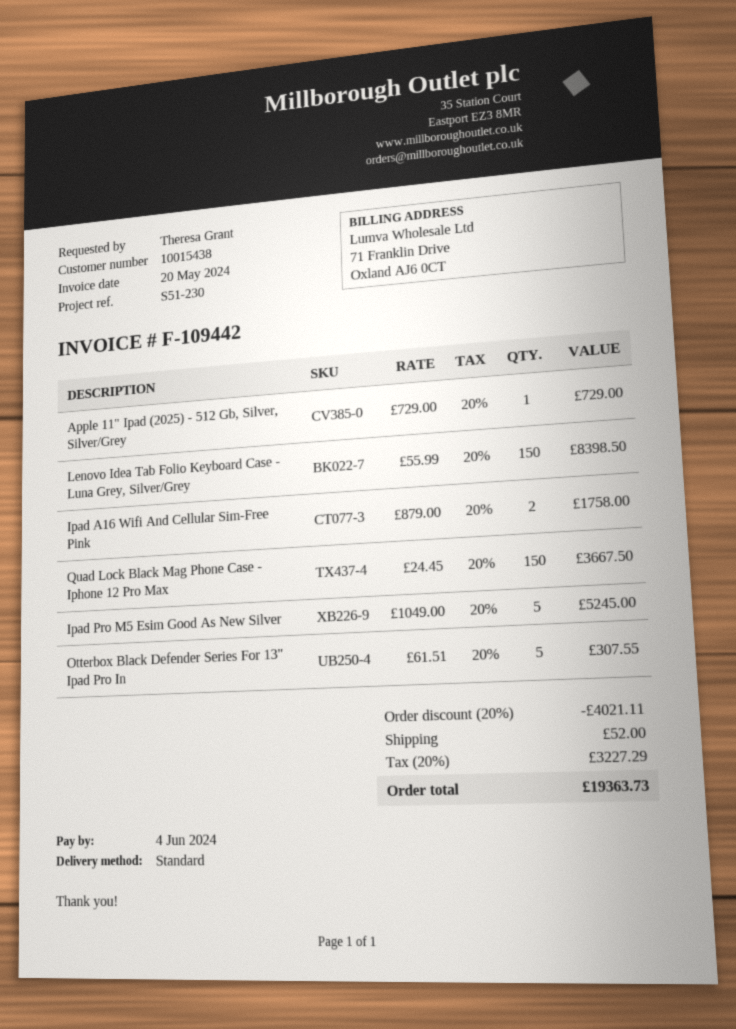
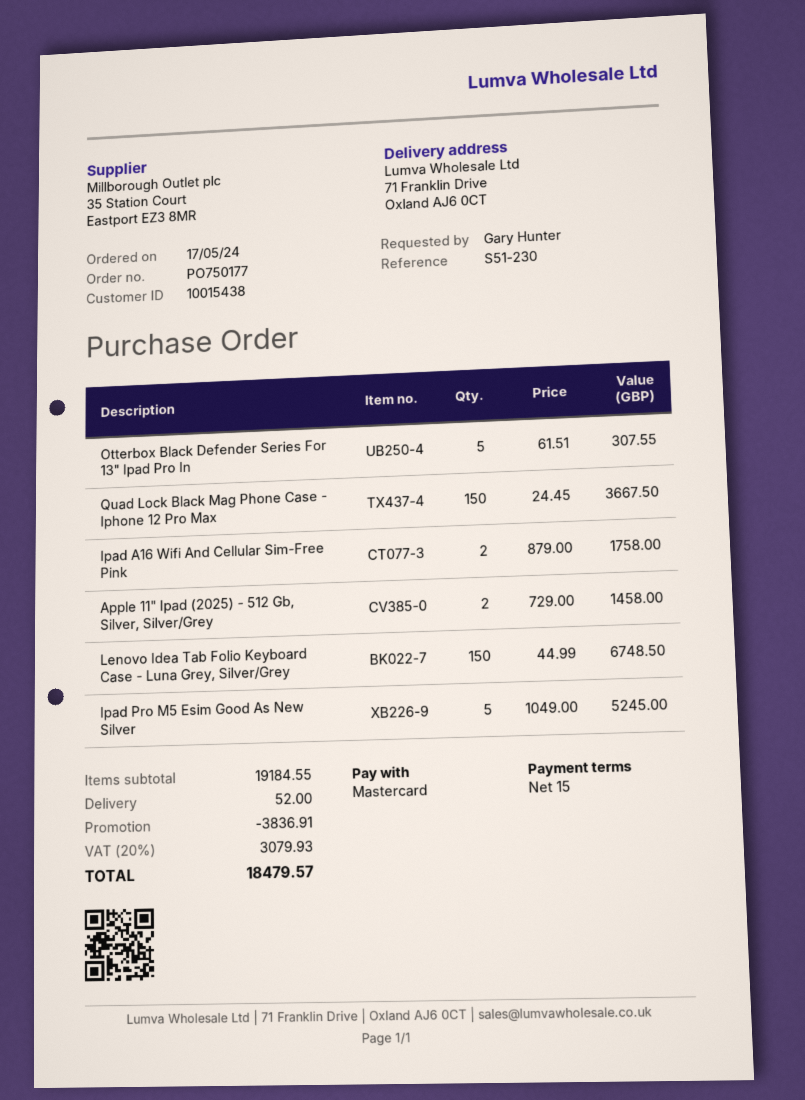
ordered by: Theresa Grant -> Gary Hunter
Apple 11" Ipad (2025) - 512 Gb, Silver, Silver/Grey: 1 x 729.00 = 729.00 -> 2 x 729.00 = 1458.00
Lenovo Idea Tab Folio Keyboard Case - Luna Grey, Silver/Grey: 150 x 55.99 = 8398.50 -> 150 x 44.99 = 6748.50
discount: 4021.11 -> 3836.91
tax: 20% = 3227.29 -> 20% = 3079.93
total: 19363.73 -> 18479.57

